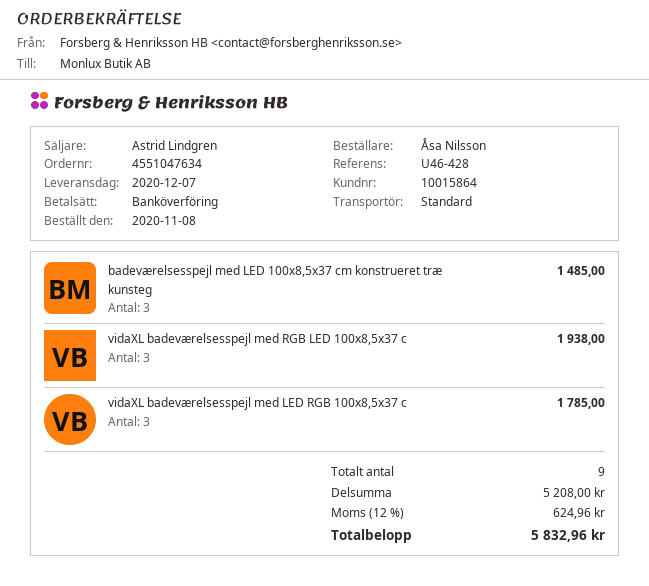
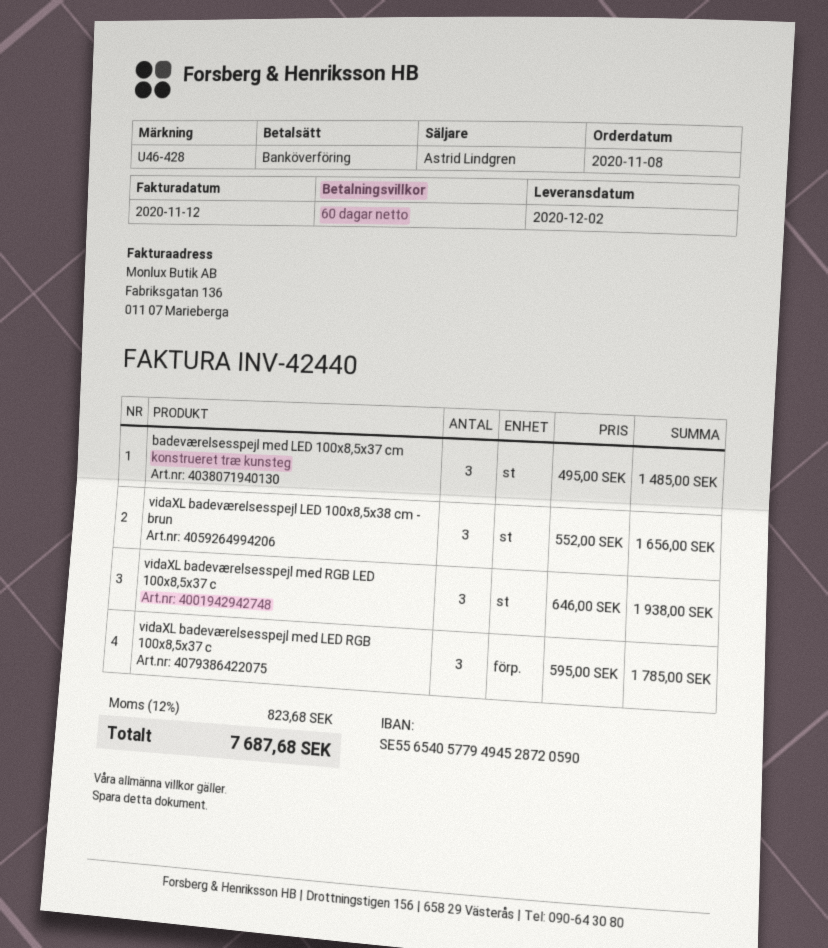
delivery date: 2020-12-07 -> 2020-12-02
vidaXL badeværelsesspejl LED 100x8,5x38 cm - brun: none -> 3 for 1656.00
tax: 12% = 624.96 -> 12% = 823.68
total: 5832.96 -> 7687.68

